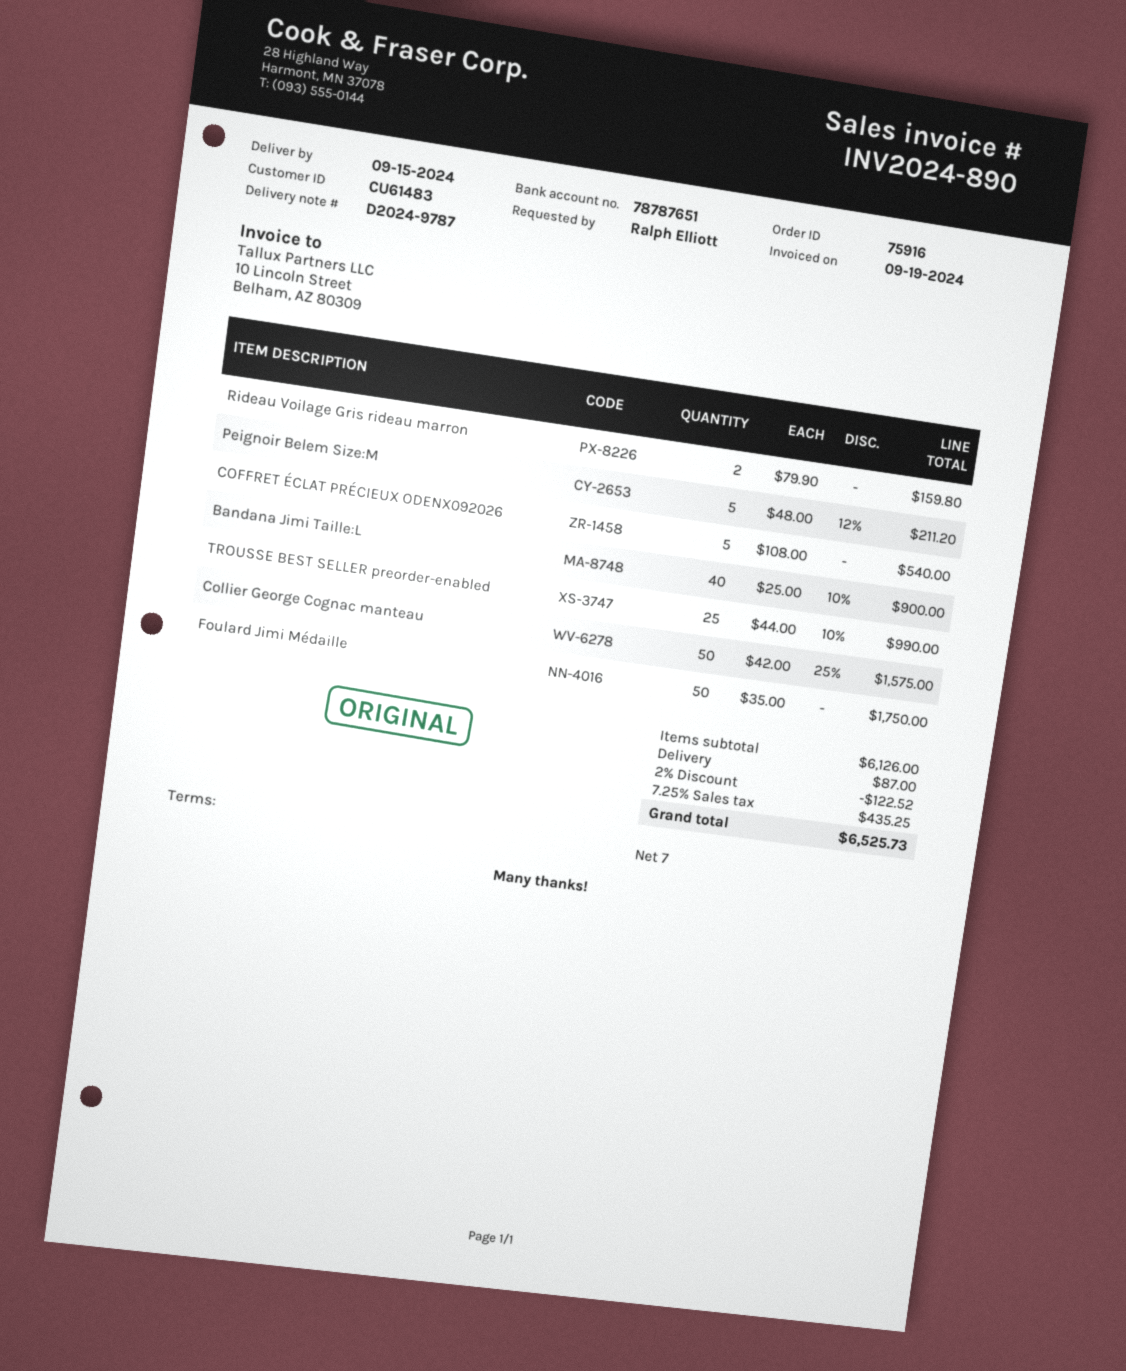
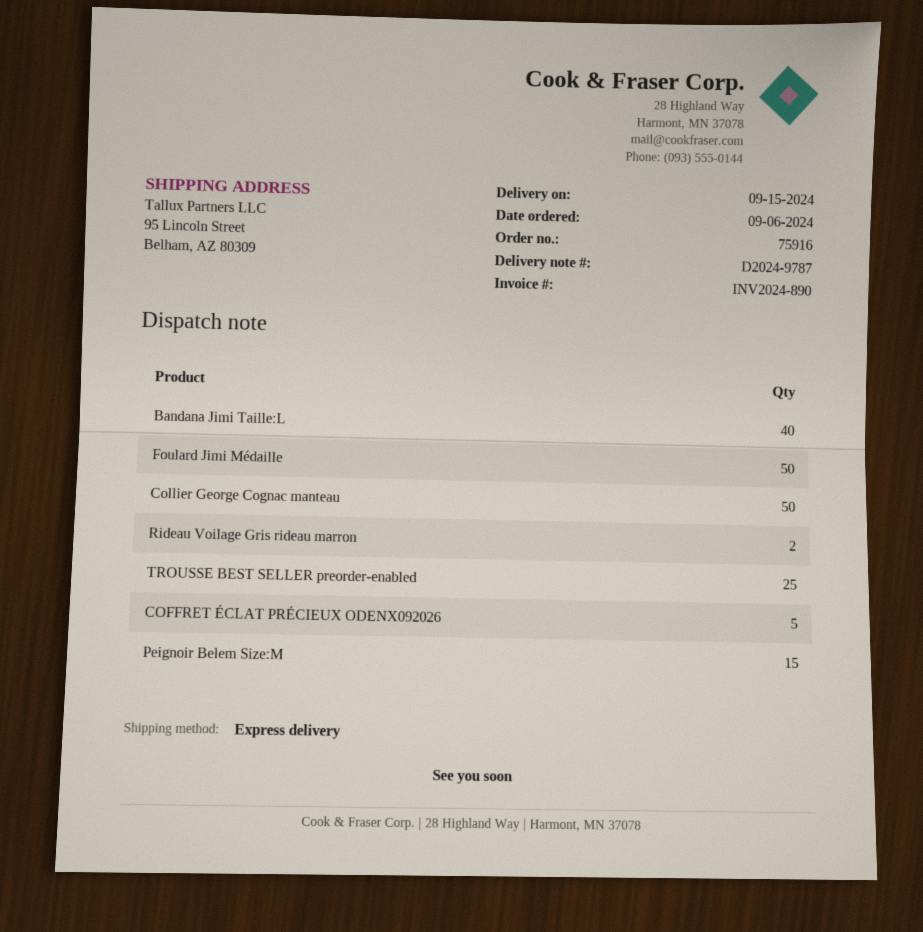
Peignoir Belem Size:M: 5 -> 15

